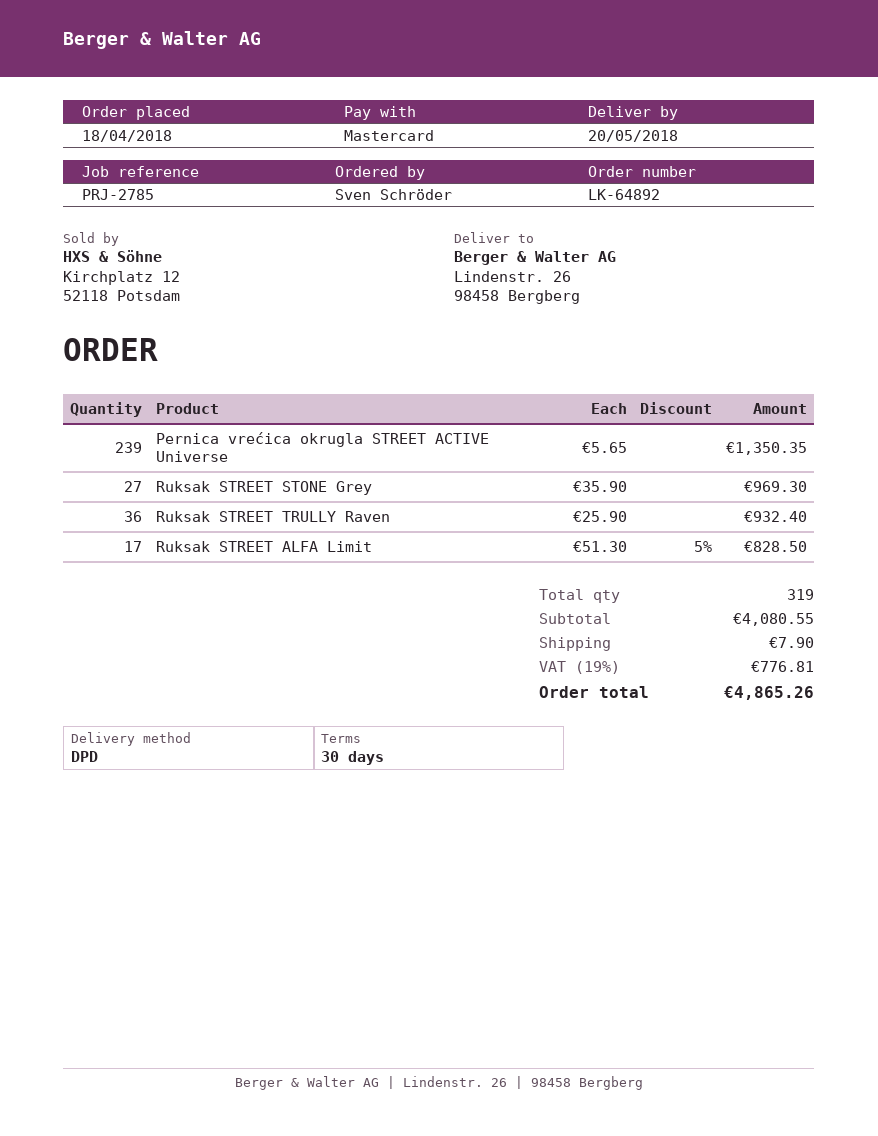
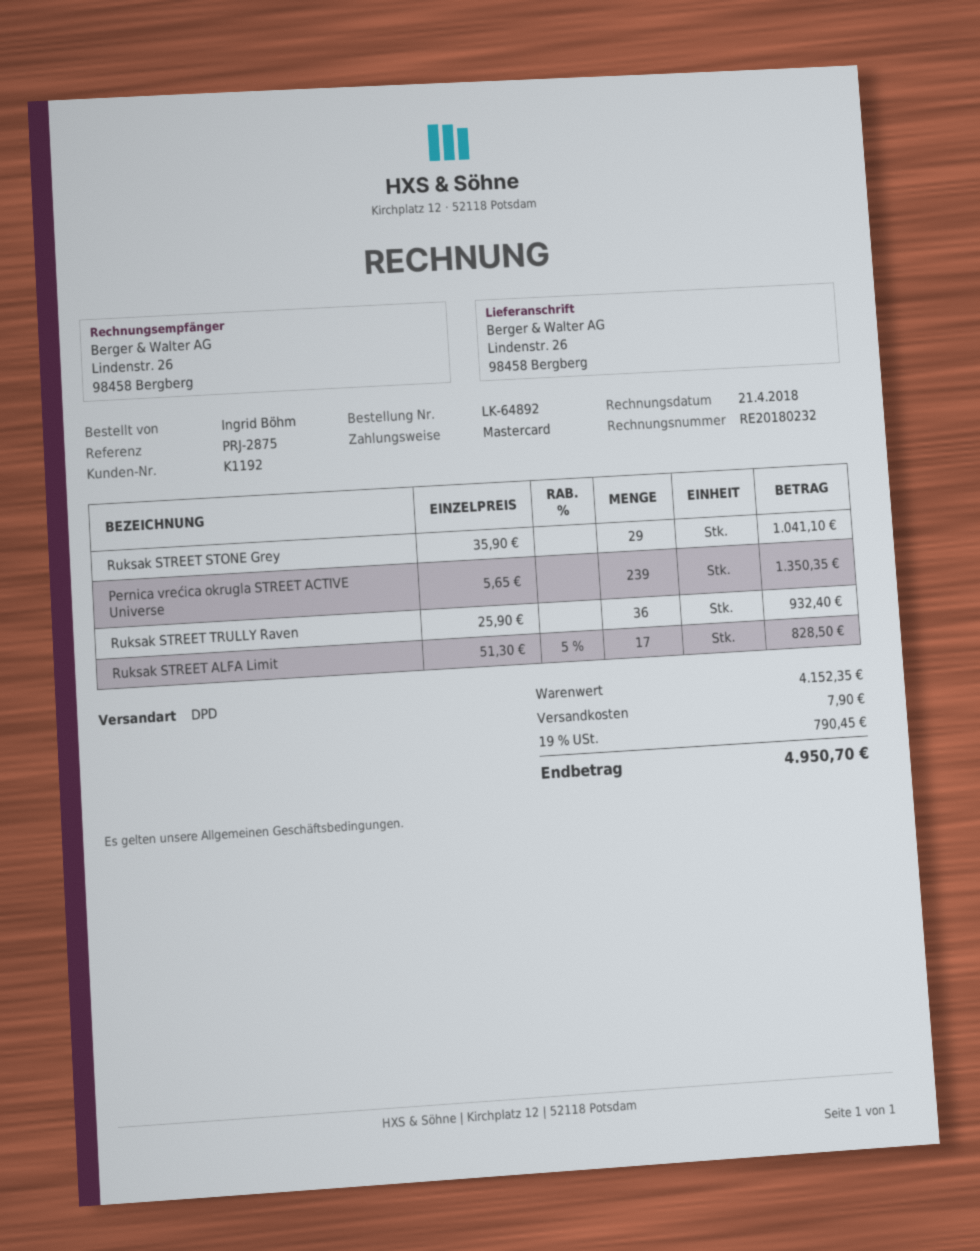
reference: PRJ-2785 -> PRJ-2875
ordered by: Sven Schröder -> Ingrid Böhm
Ruksak STREET STONE Grey: 27 x 35.90 = 969.30 -> 29 x 35.90 = 1041.10
subtotal: 4080.55 -> 4152.35
tax: 19% = 776.81 -> 19% = 790.45
total: 4865.26 -> 4950.70

